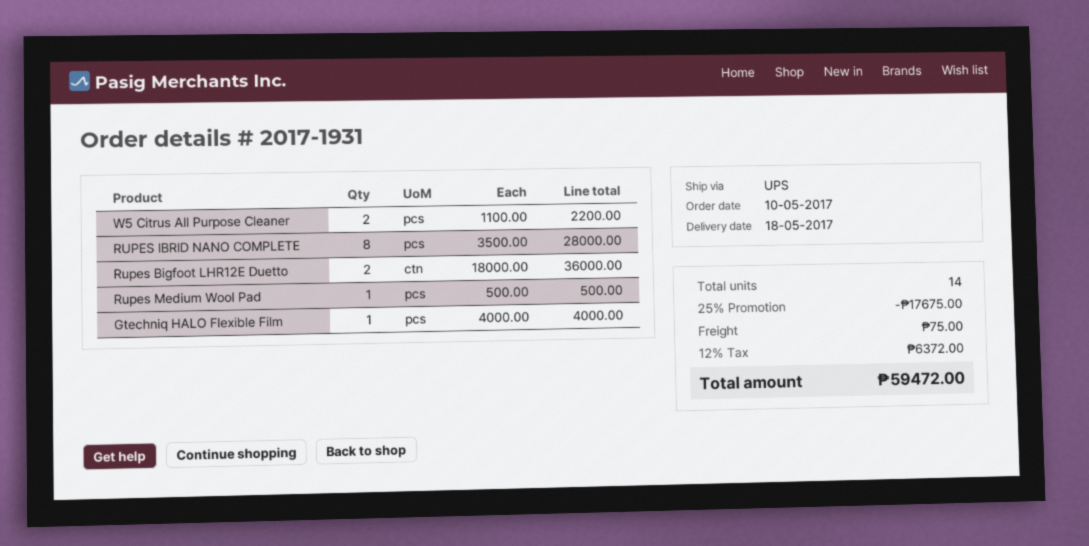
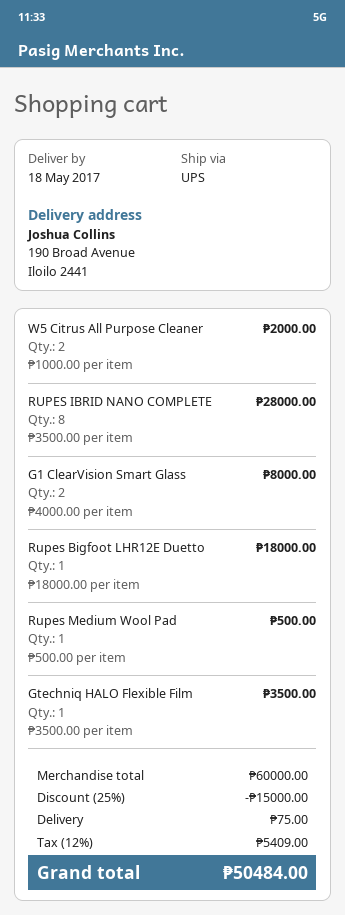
W5 Citrus All Purpose Cleaner: 2 x 1100.00 = 2200.00 -> 2 x 1000.00 = 2000.00
Rupes Bigfoot LHR12E Duetto: 2 x 18000.00 = 36000.00 -> 1 x 18000.00 = 18000.00
Gtechniq HALO Flexible Film: 1 x 4000.00 = 4000.00 -> 1 x 3500.00 = 3500.00
G1 ClearVision Smart Glass: none -> 2 x 4000.00 = 8000.00
discount: 25% = 17675.00 -> 25% = 15000.00
tax: 12% = 6372.00 -> 12% = 5409.00
total: 59472.00 -> 50484.00

